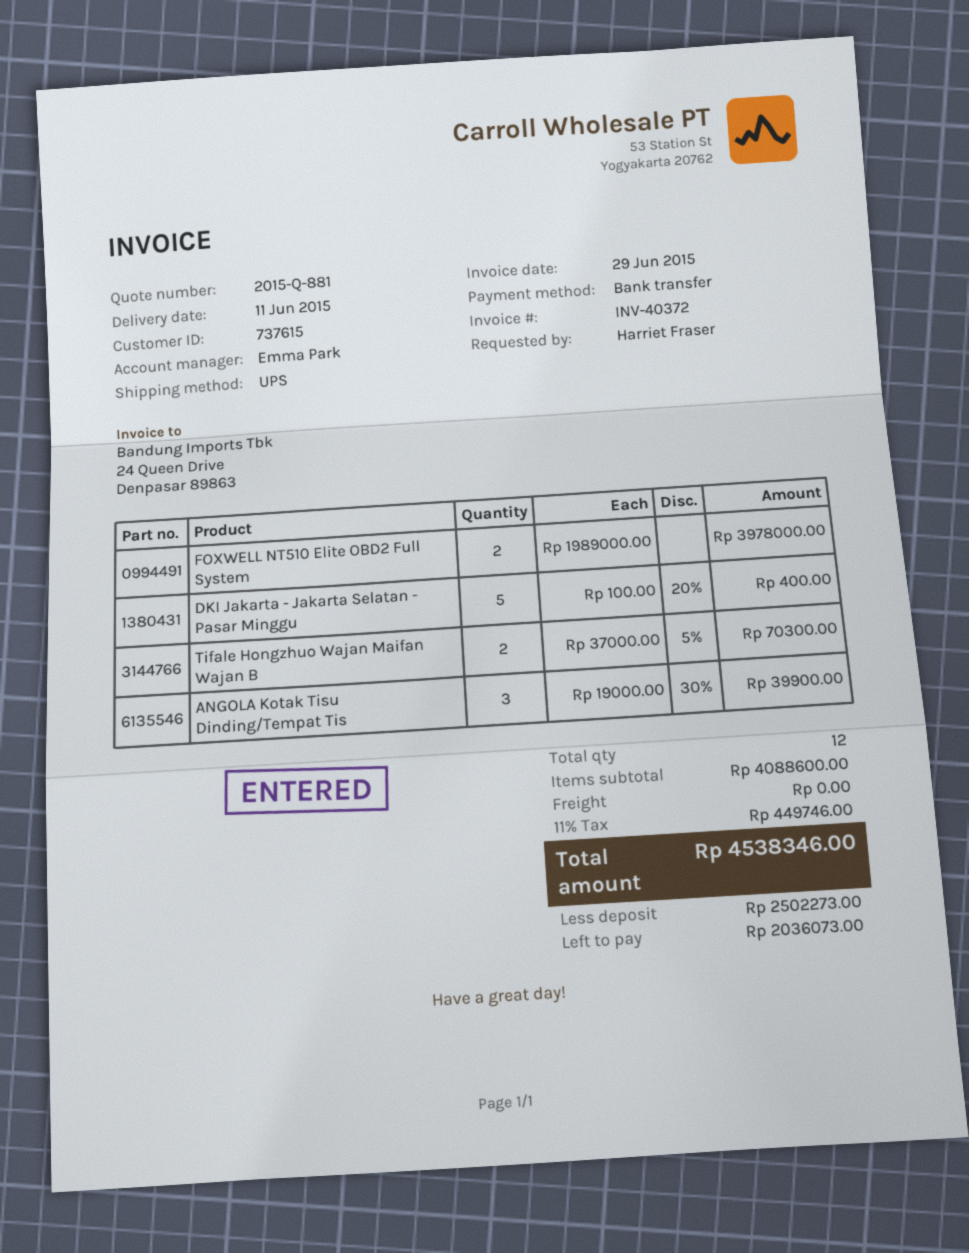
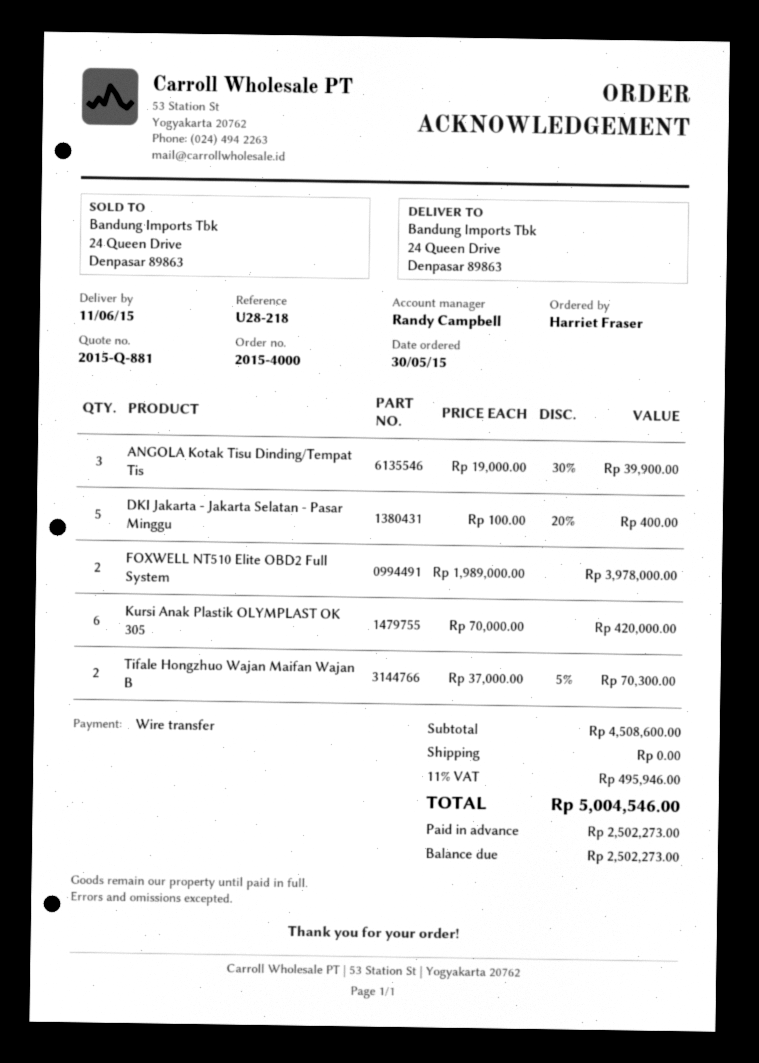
sales rep: Emma Park -> Randy Campbell
Kursi Anak Plastik OLYMPLAST OK 305: none -> 6 x 70000.00 = 420000.00
subtotal: 4088600.00 -> 4508600.00
tax: 11% = 449746.00 -> 11% = 495946.00
total: 4538346.00 -> 5004546.00
balance: 2036073.00 -> 2502273.00

